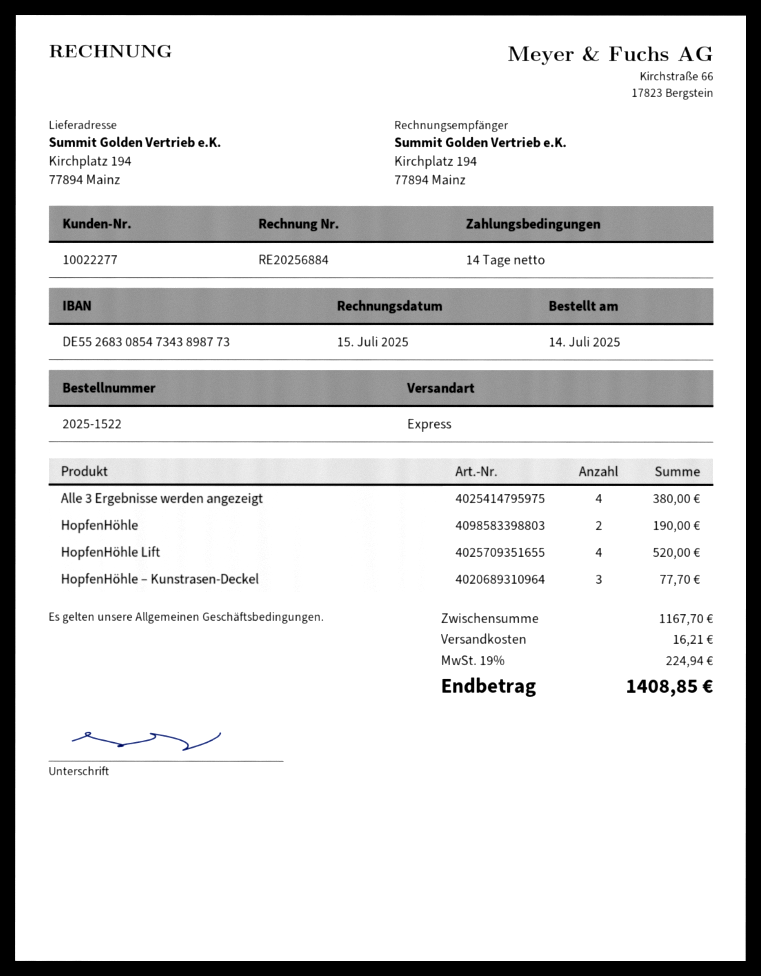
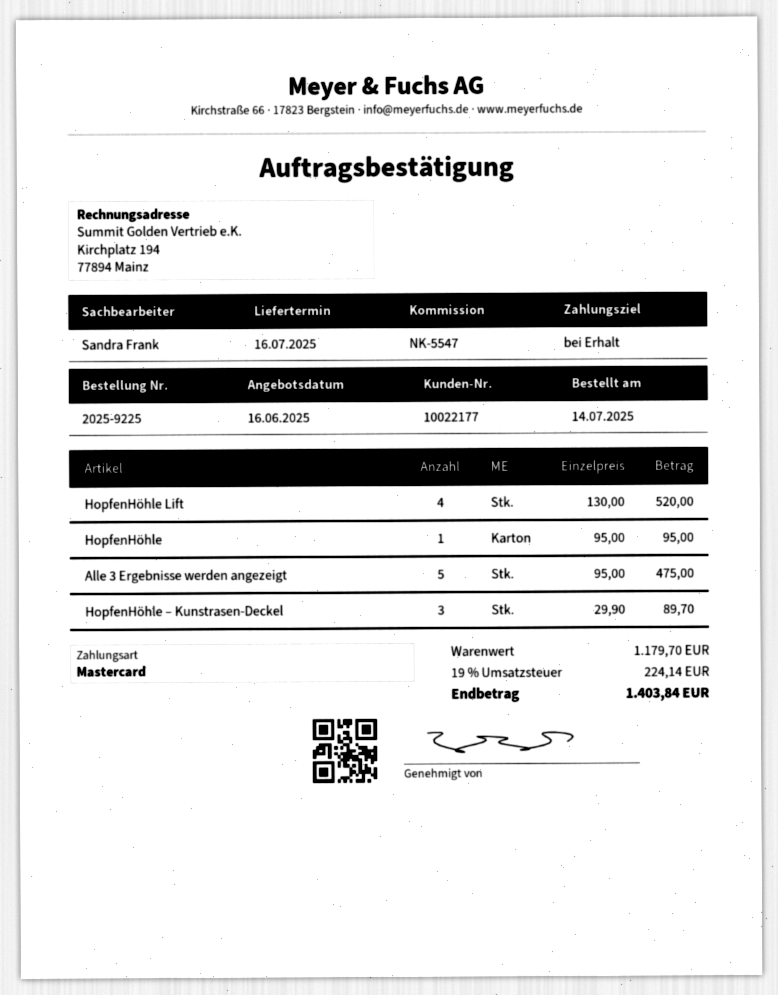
order number: 2025-1522 -> 2025-9225
payment terms: 14 days -> on receipt
customer number: 10022277 -> 10022177
Alle 3 Ergebnisse werden angezeigt: 4 for 380.00 -> 5 for 475.00
HopfenHöhle: 2 for 190.00 -> 1 for 95.00
HopfenHöhle – Kunstrasen-Deckel: 3 for 77.70 -> 3 for 89.70
subtotal: 1167.70 -> 1179.70
shipping: 16.21 -> none
tax: 19% = 224.94 -> 19% = 224.14
total: 1408.85 -> 1403.84

